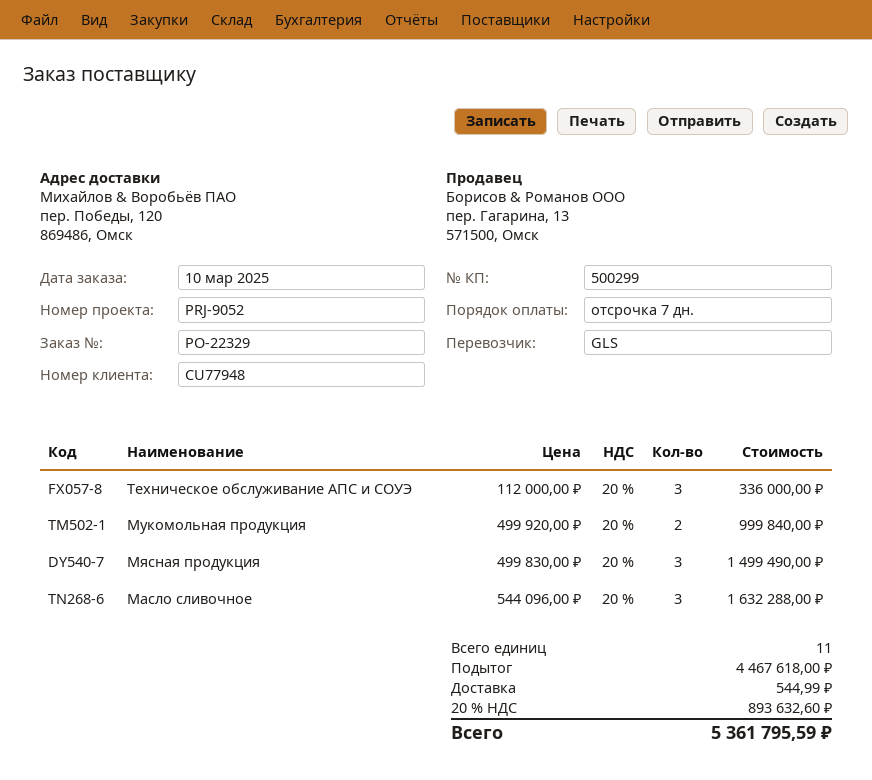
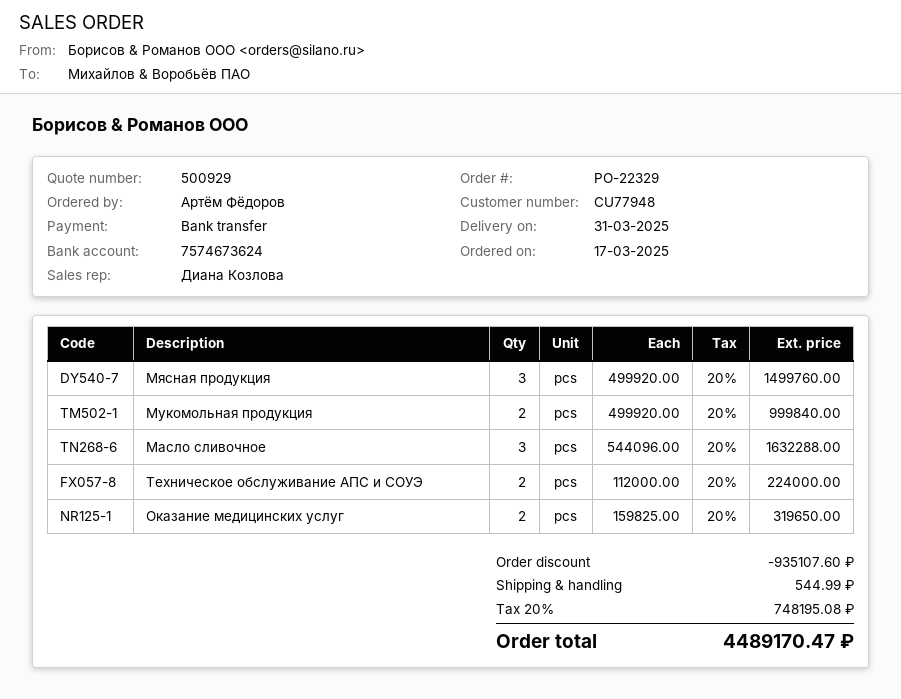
quote number: 500299 -> 500929
order date: 2025-03-10 -> 2025-03-17
Техническое обслуживание АПС и СОУЭ: 3 x 112000.00 = 336000.00 -> 2 x 112000.00 = 224000.00
Мясная продукция: 3 x 499830.00 = 1499490.00 -> 3 x 499920.00 = 1499760.00
Оказание медицинских услуг: none -> 2 x 159825.00 = 319650.00
discount: none -> 935107.60
tax: 20% = 893632.60 -> 20% = 748195.08
total: 5361795.59 -> 4489170.47

